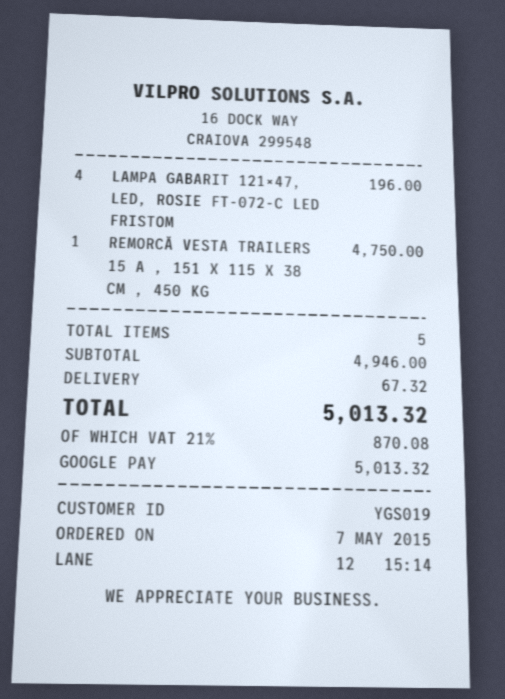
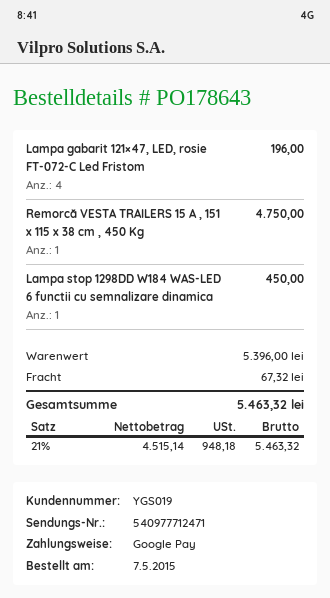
Lampa stop 1298DD W184 WAS-LED 6 functii cu semnalizare dinamica: none -> 1 for 450.00
subtotal: 4946.00 -> 5396.00
tax: 21% = 870.08 -> 21% = 948.18
total: 5013.32 -> 5463.32

